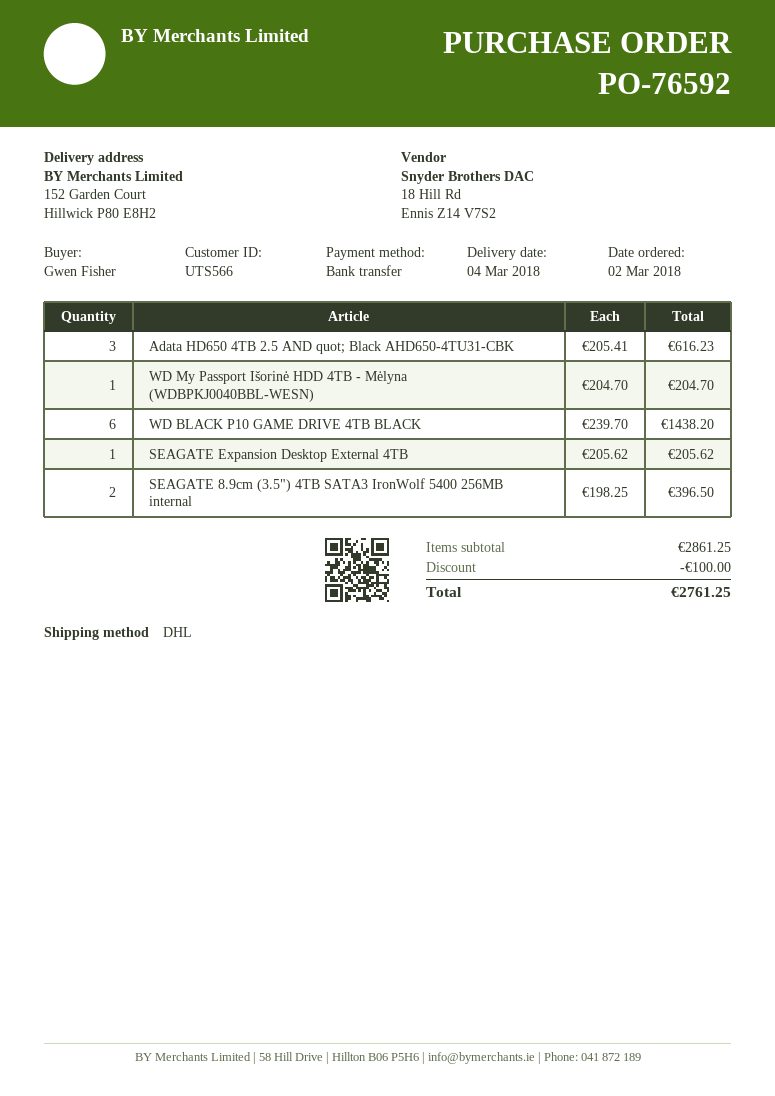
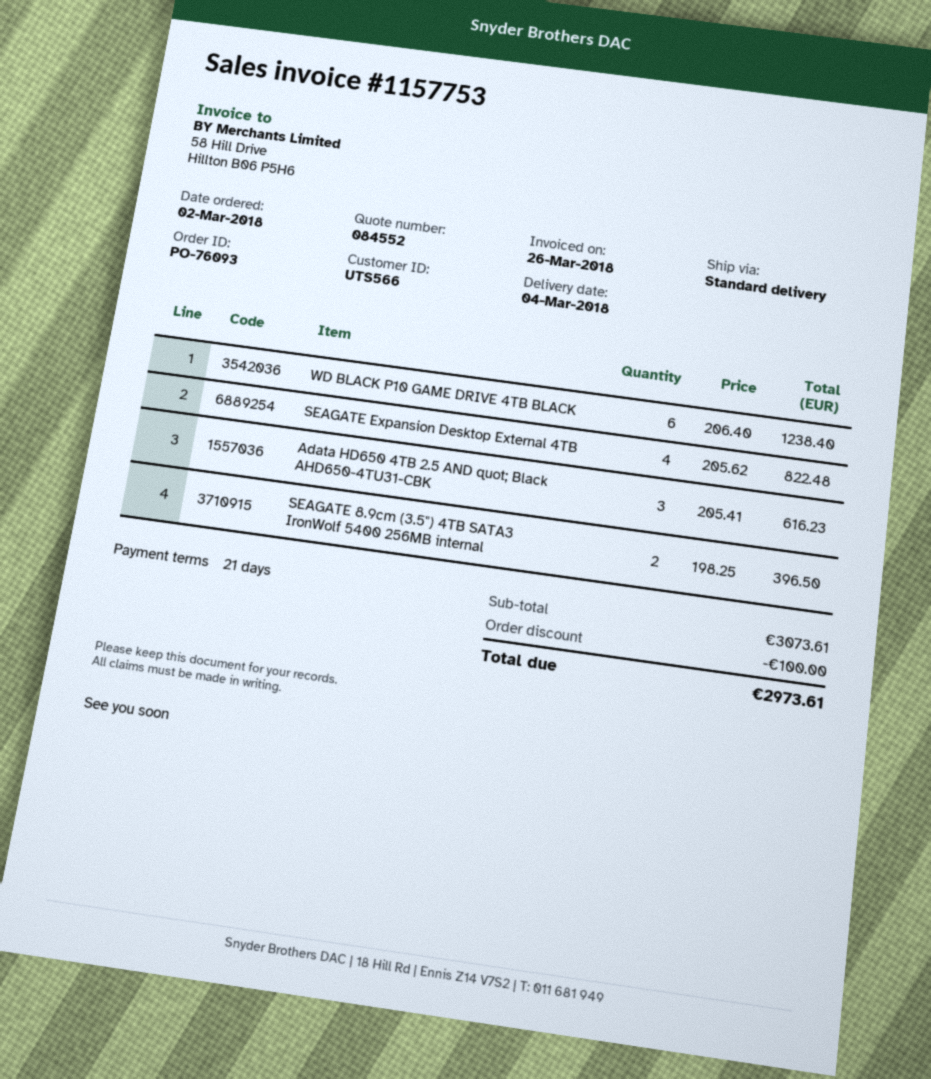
order number: PO-76592 -> PO-76093
shipping method: DHL -> standard
WD My Passport Išorinė HDD 4TB - Mėlyna (WDBPKJ0040BBL-WESN): 1 x 204.70 = 204.70 -> none
WD BLACK P10 GAME DRIVE 4TB BLACK: 6 x 239.70 = 1438.20 -> 6 x 206.40 = 1238.40
SEAGATE Expansion Desktop External 4TB: 1 x 205.62 = 205.62 -> 4 x 205.62 = 822.48
subtotal: 2861.25 -> 3073.61
total: 2761.25 -> 2973.61

